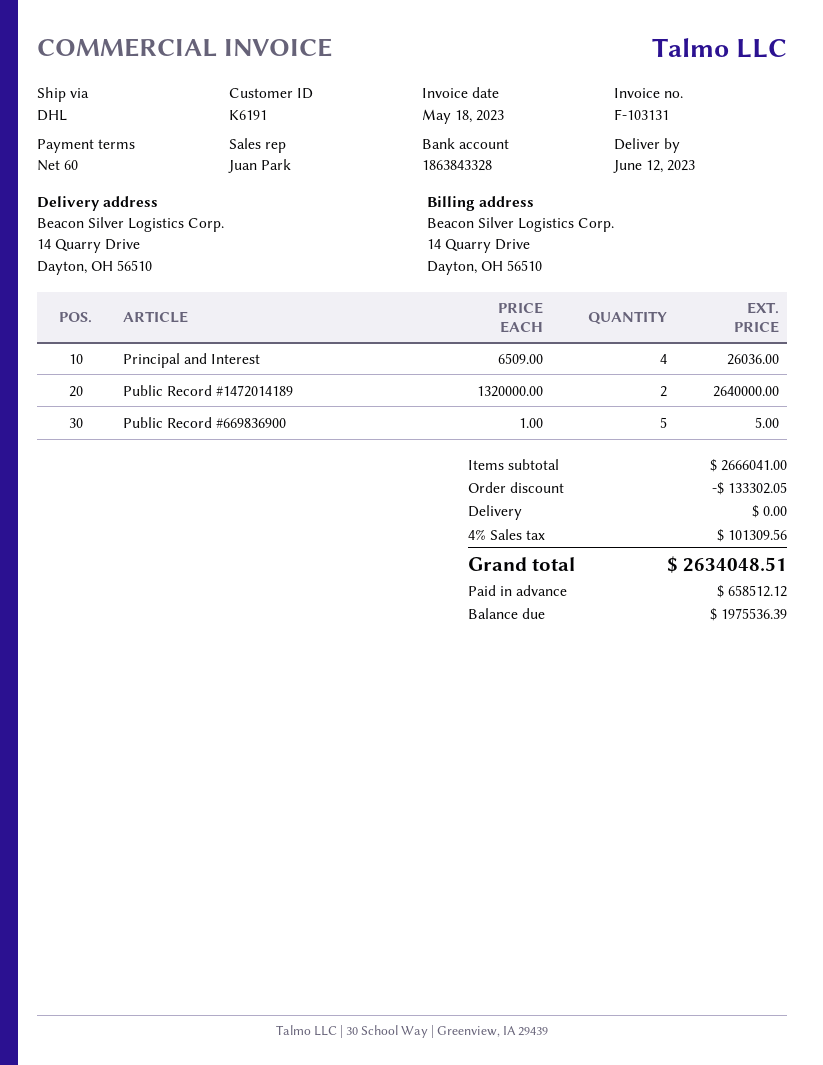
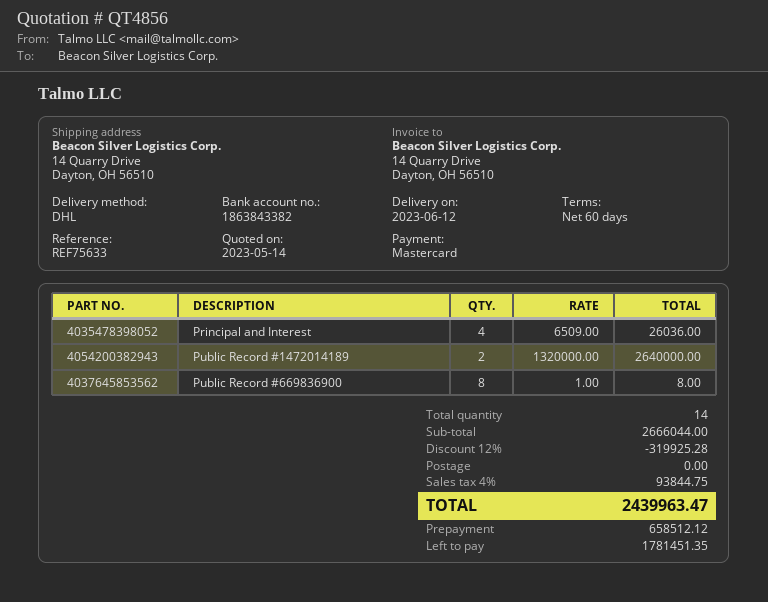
bank account: 1863843328 -> 1863843382
Public Record #669836900: 5 x 1.00 = 5.00 -> 8 x 1.00 = 8.00
subtotal: 2666041.00 -> 2666044.00
discount: 133302.05 -> 319925.28
tax: 4% = 101309.56 -> 4% = 93844.75
total: 2634048.51 -> 2439963.47
balance: 1975536.39 -> 1781451.35

